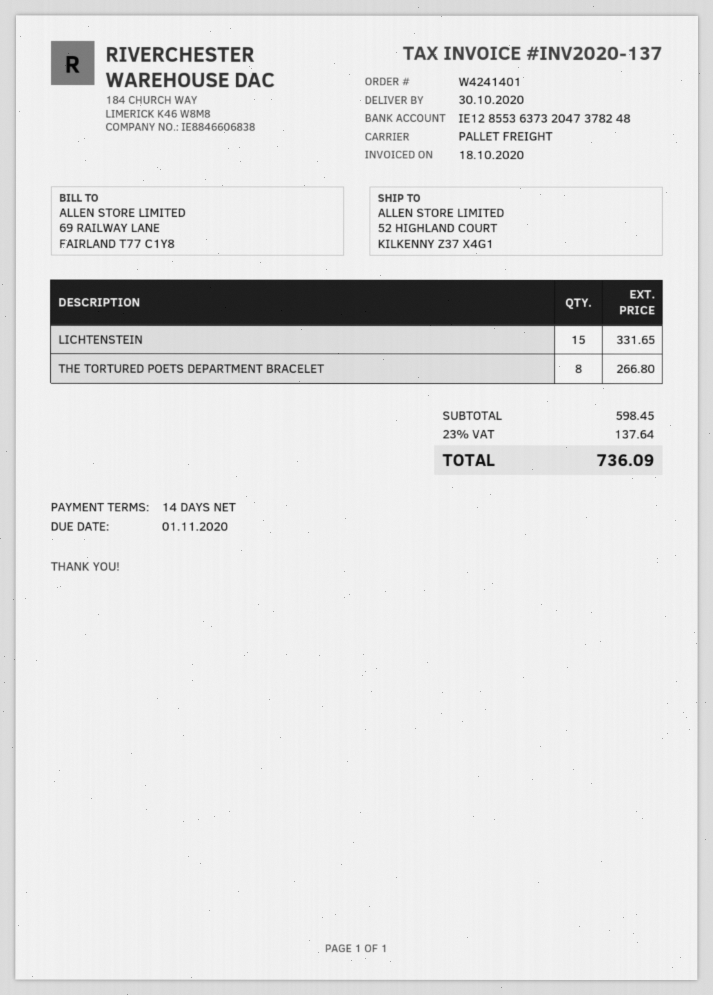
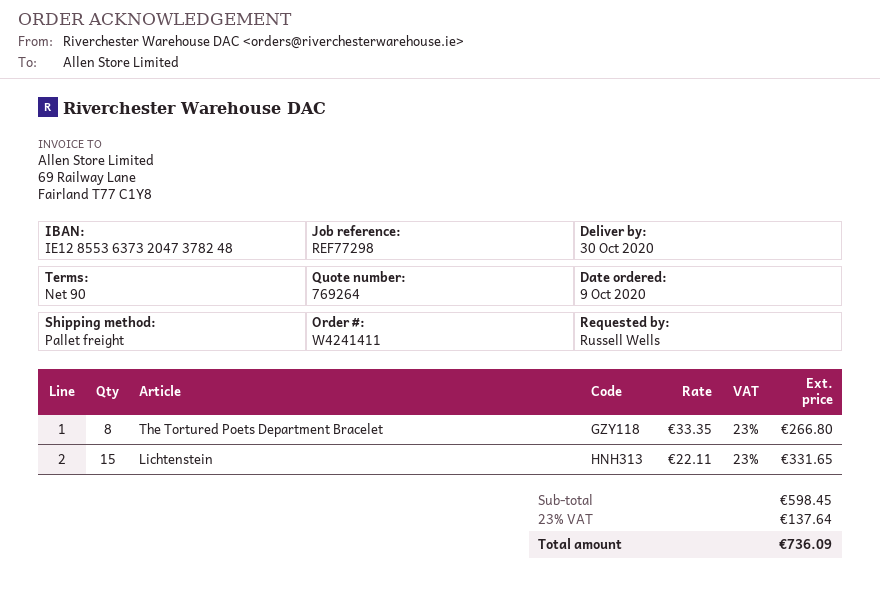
order number: W4241401 -> W4241411
payment terms: 14 days -> 90 days

